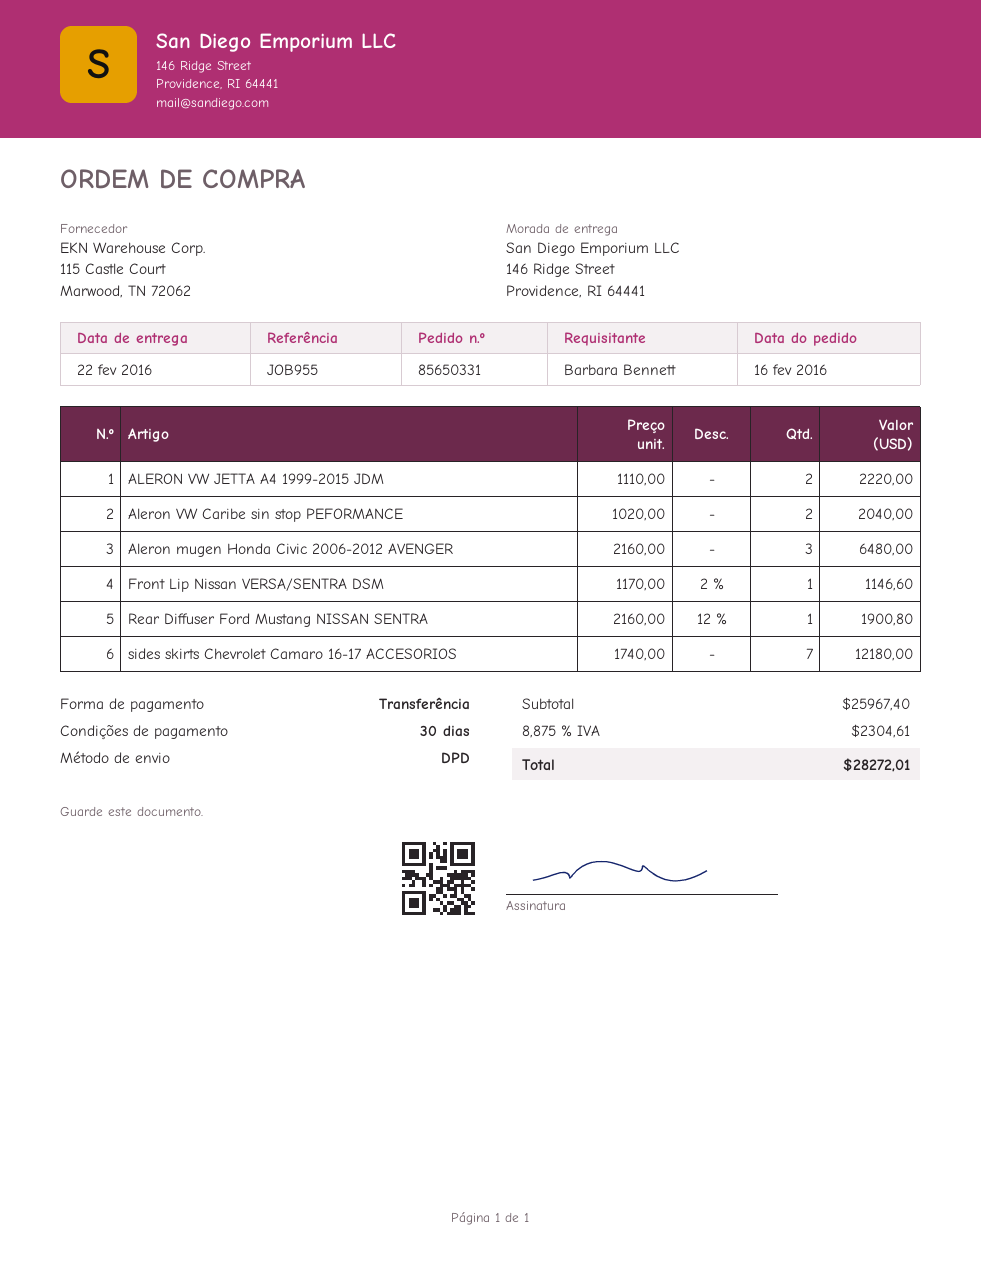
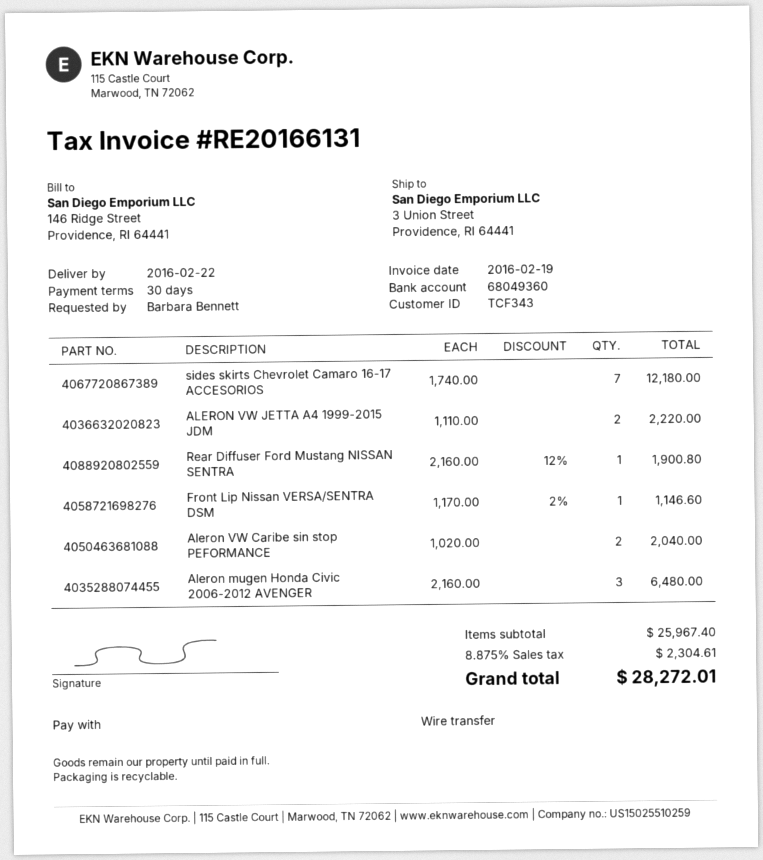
ship to: 146 Ridge Street, Providence, RI 64441 -> 3 Union Street, Providence, RI 64441

